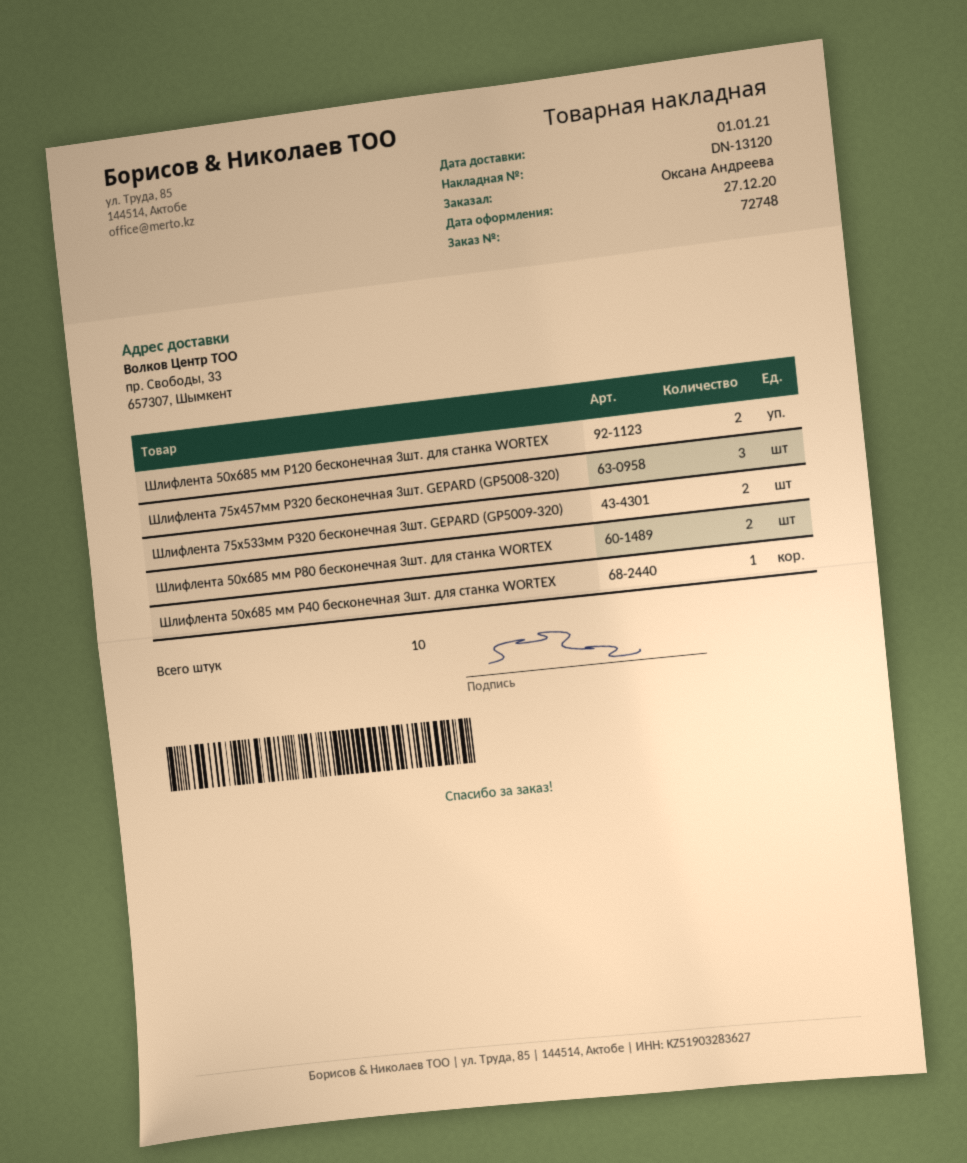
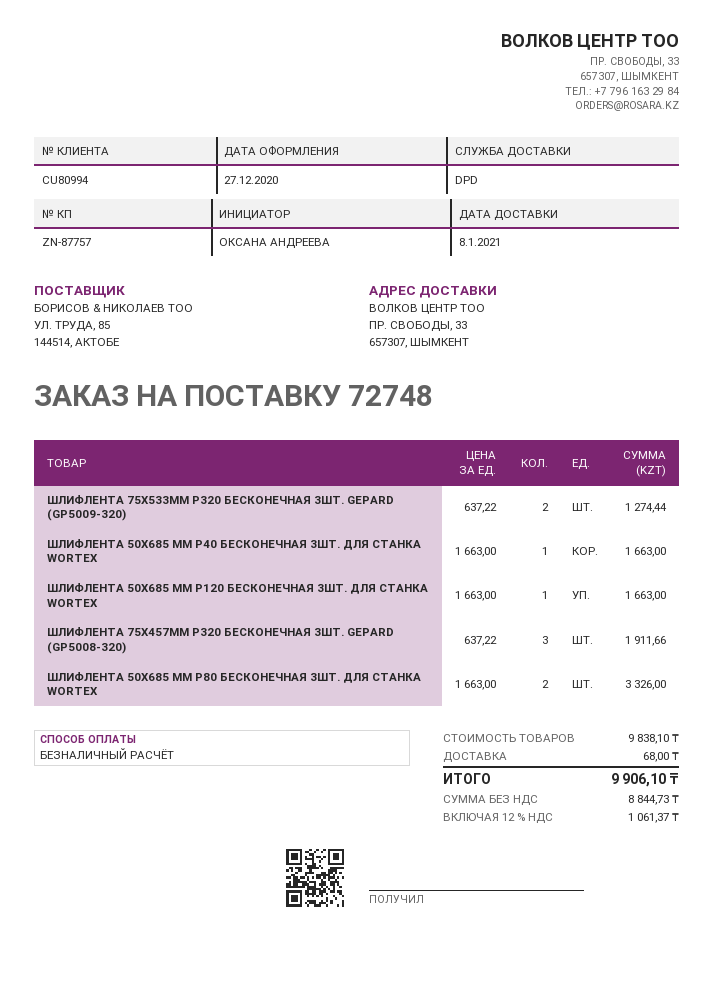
delivery date: 2021-01-01 -> 2021-01-08
Шлифлента 50х685 мм P120 бесконечная 3шт. для станка WORTEX: 2 -> 1

